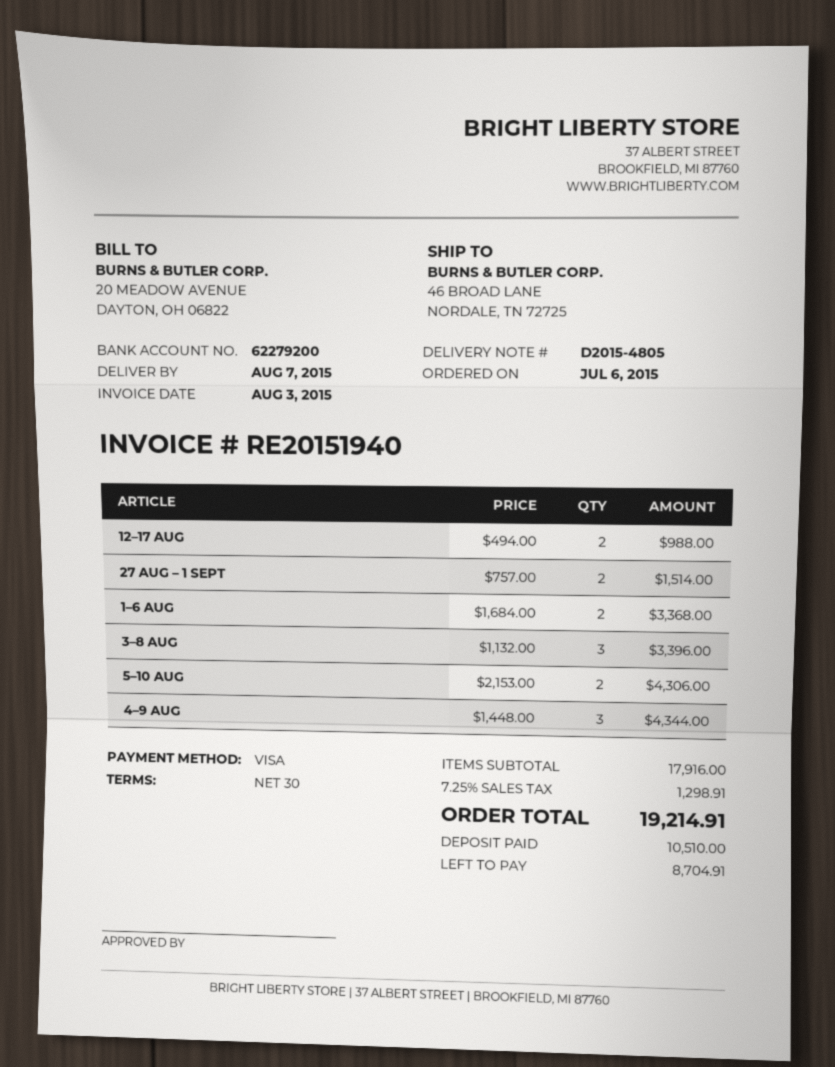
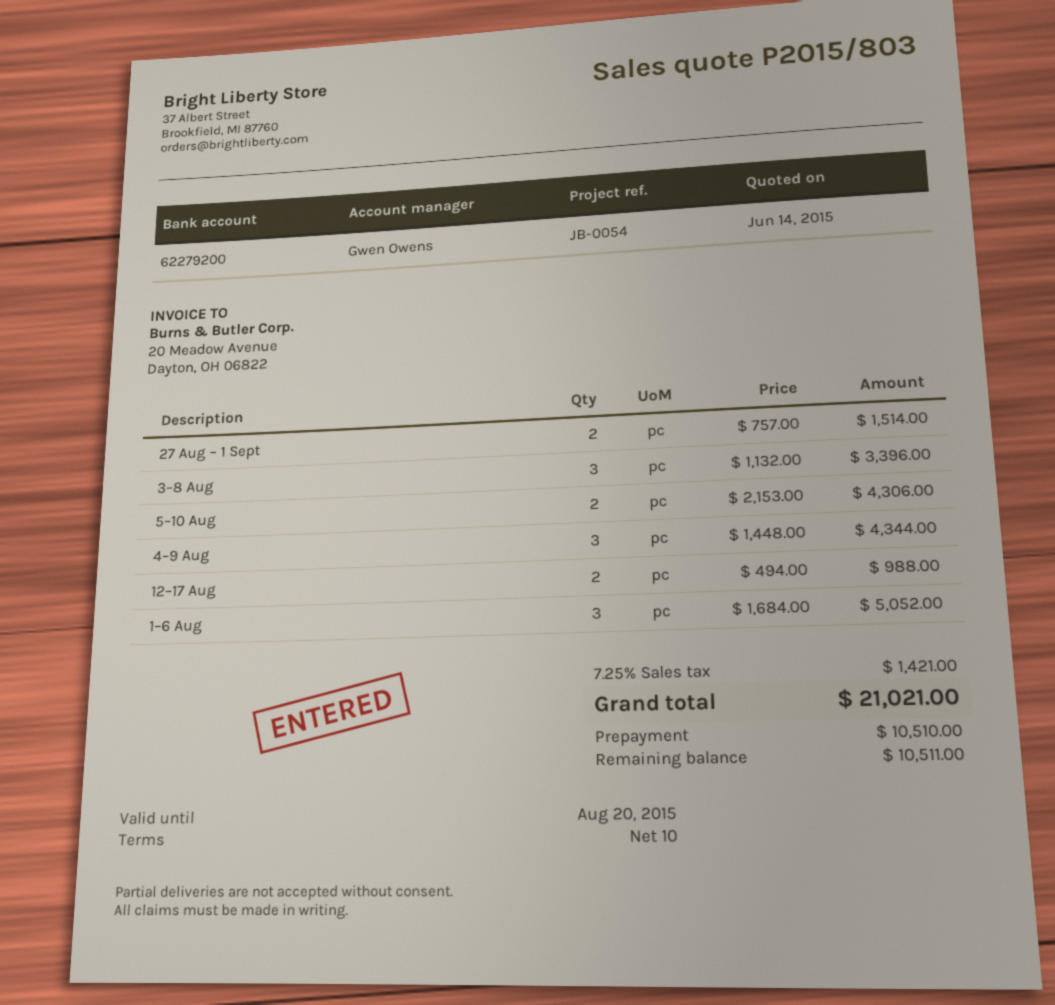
payment terms: 30 days -> 10 days
1–6 AUG: 2 x 1684.00 = 3368.00 -> 3 x 1684.00 = 5052.00
tax: 7.25% = 1298.91 -> 7.25% = 1421.00
total: 19214.91 -> 21021.00
balance: 8704.91 -> 10511.00

